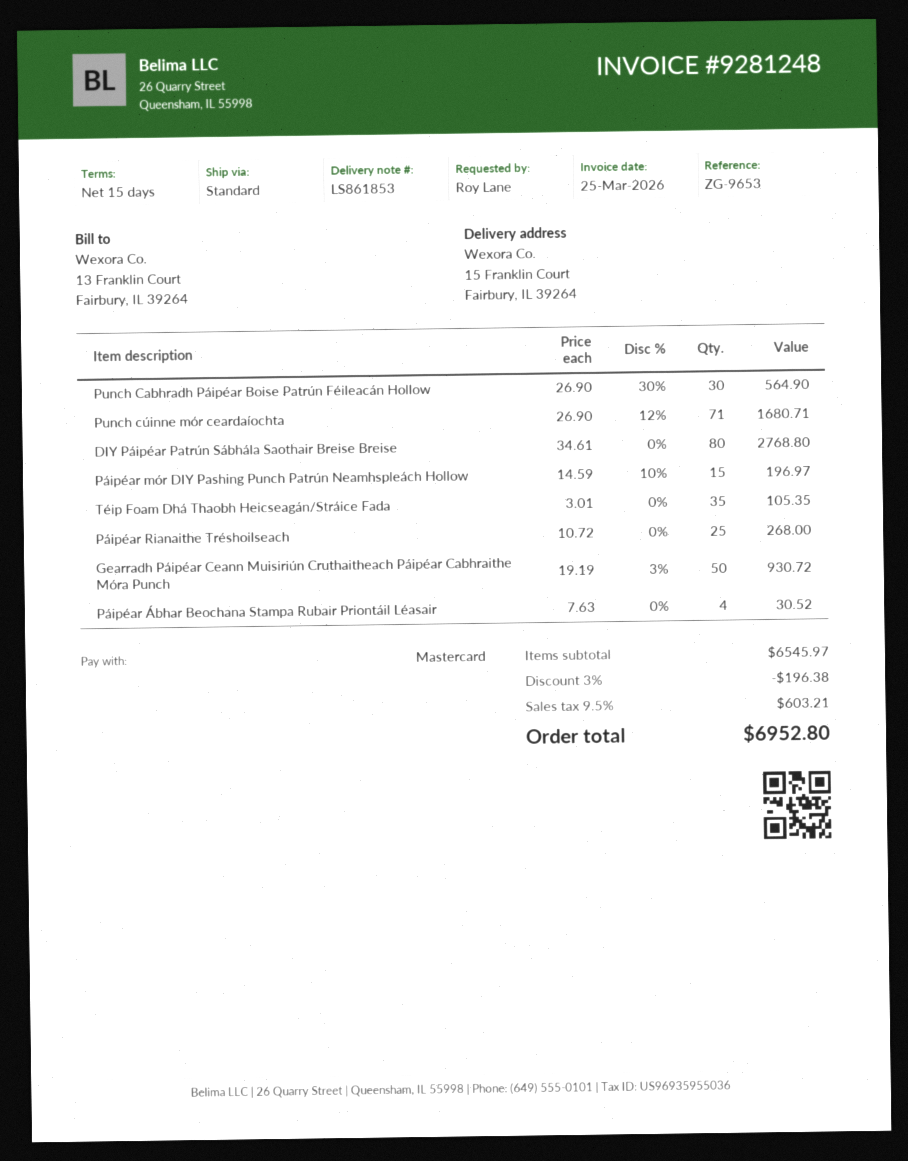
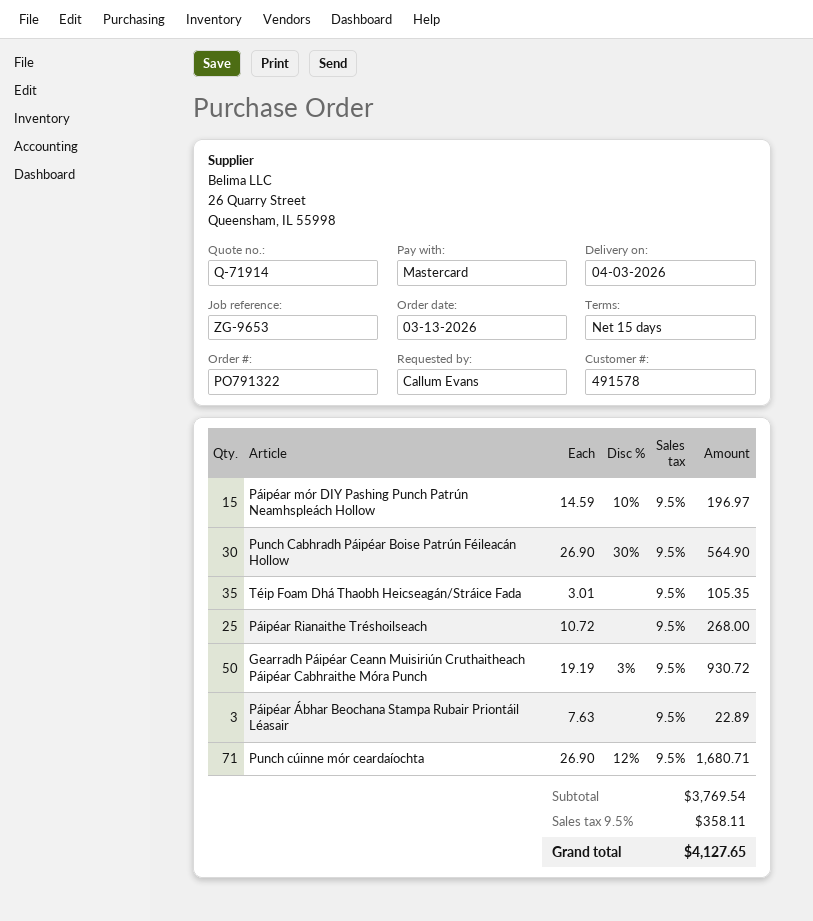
ordered by: Roy Lane -> Callum Evans
DIY Páipéar Patrún Sábhála Saothair Breise Breise: 80 x 34.61 = 2768.80 -> none
Páipéar Ábhar Beochana Stampa Rubair Priontáil Léasair: 4 x 7.63 = 30.52 -> 3 x 7.63 = 22.89
subtotal: 6545.97 -> 3769.54
discount: 3% = 196.38 -> none
tax: 9.5% = 603.21 -> 9.5% = 358.11
total: 6952.80 -> 4127.65

